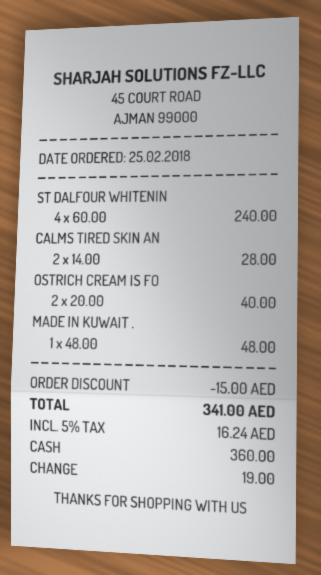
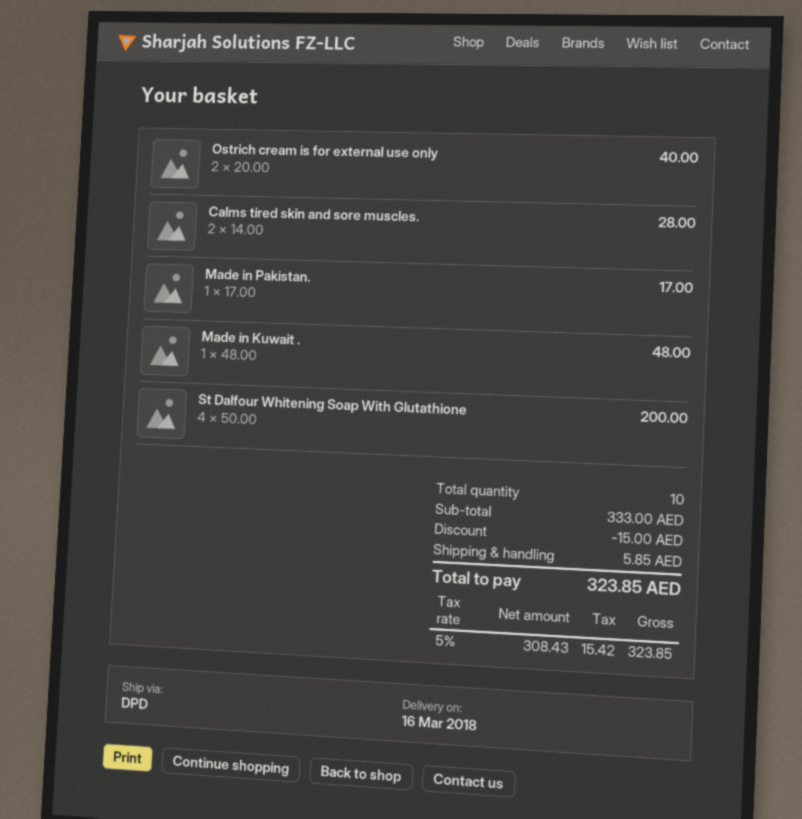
ST DALFOUR WHITENIN: 4 x 60.00 = 240.00 -> 4 x 50.00 = 200.00
Made in Pakistan.: none -> 1 x 17.00 = 17.00
shipping: none -> 5.85
tax: 5% = 16.24 -> 5% = 15.42
total: 341.00 -> 323.85

